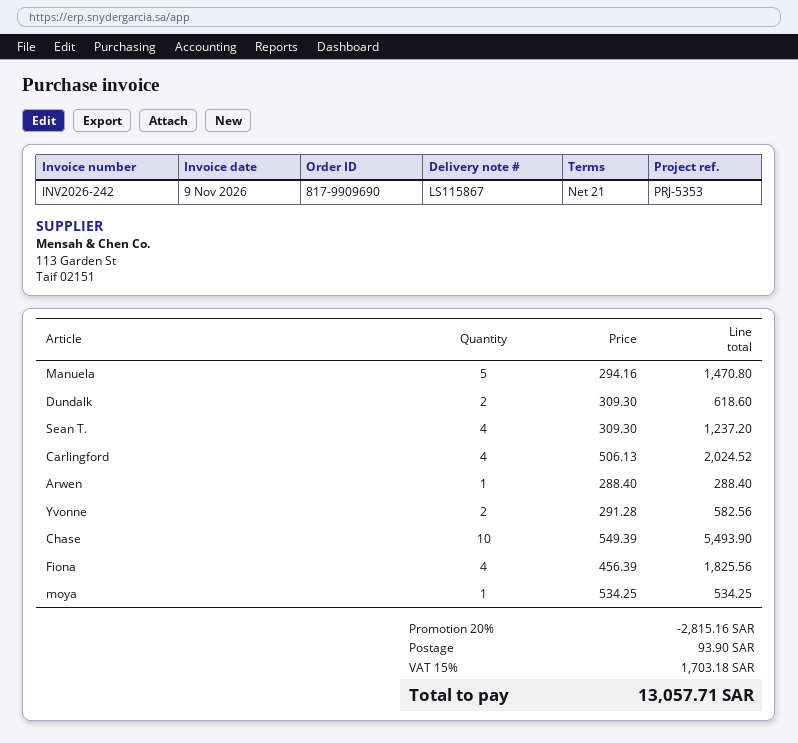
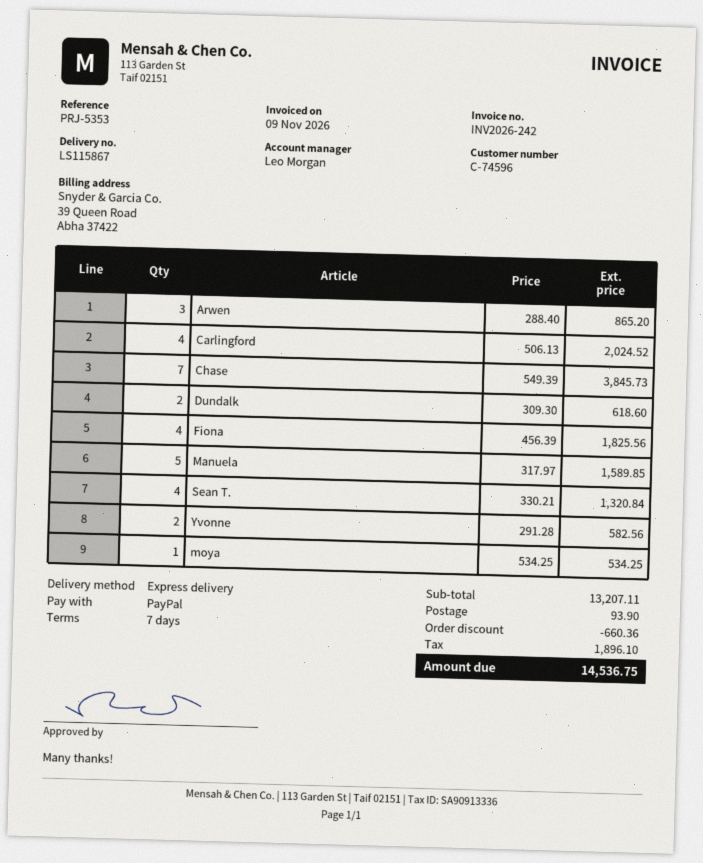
payment terms: 21 days -> 7 days
Manuela: 5 x 294.16 = 1470.80 -> 5 x 317.97 = 1589.85
Sean T.: 4 x 309.30 = 1237.20 -> 4 x 330.21 = 1320.84
Arwen: 1 x 288.40 = 288.40 -> 3 x 288.40 = 865.20
Chase: 10 x 549.39 = 5493.90 -> 7 x 549.39 = 3845.73
discount: 2815.16 -> 660.36
tax: 1703.18 -> 1896.10
total: 13057.71 -> 14536.75

